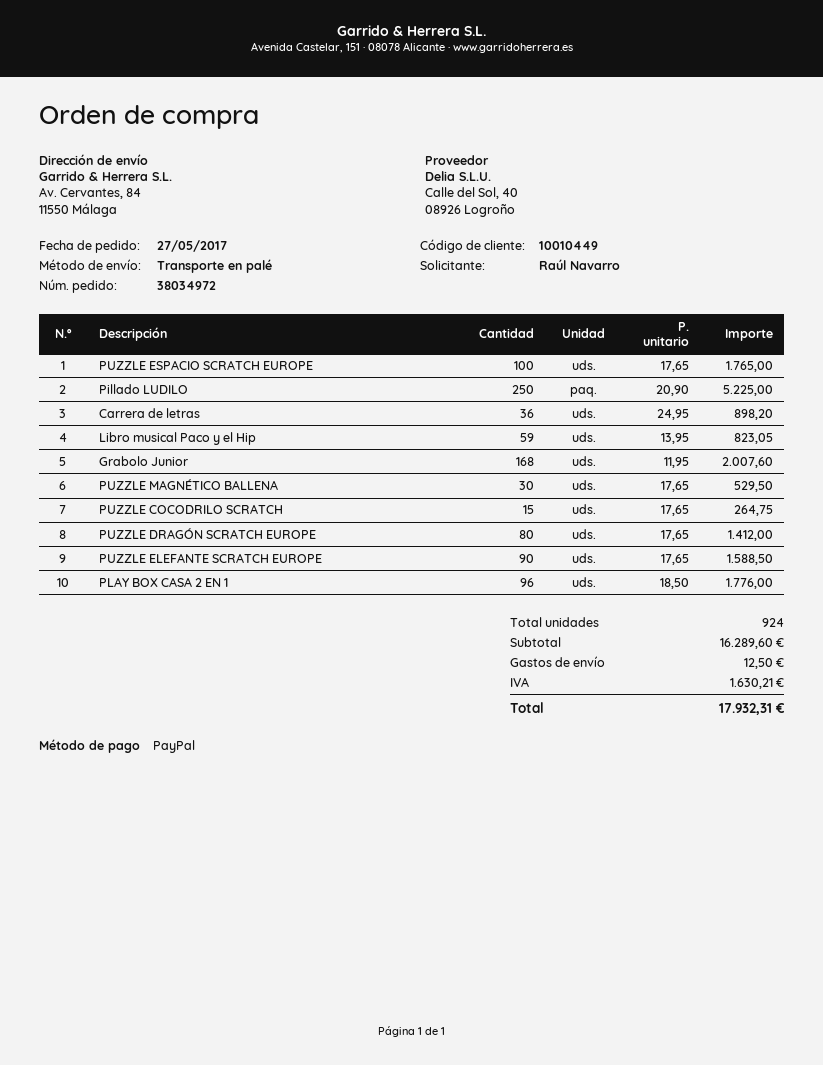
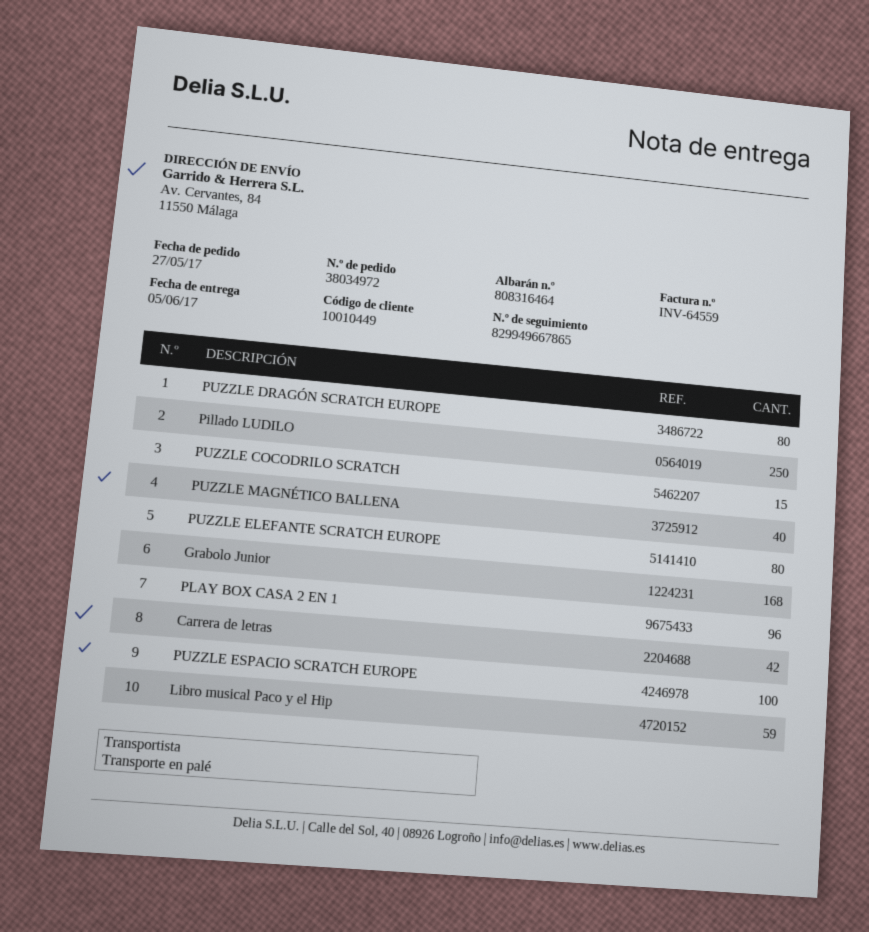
Carrera de letras: 36 -> 42
PUZZLE MAGNÉTICO BALLENA: 30 -> 40
PUZZLE ELEFANTE SCRATCH EUROPE: 90 -> 80

